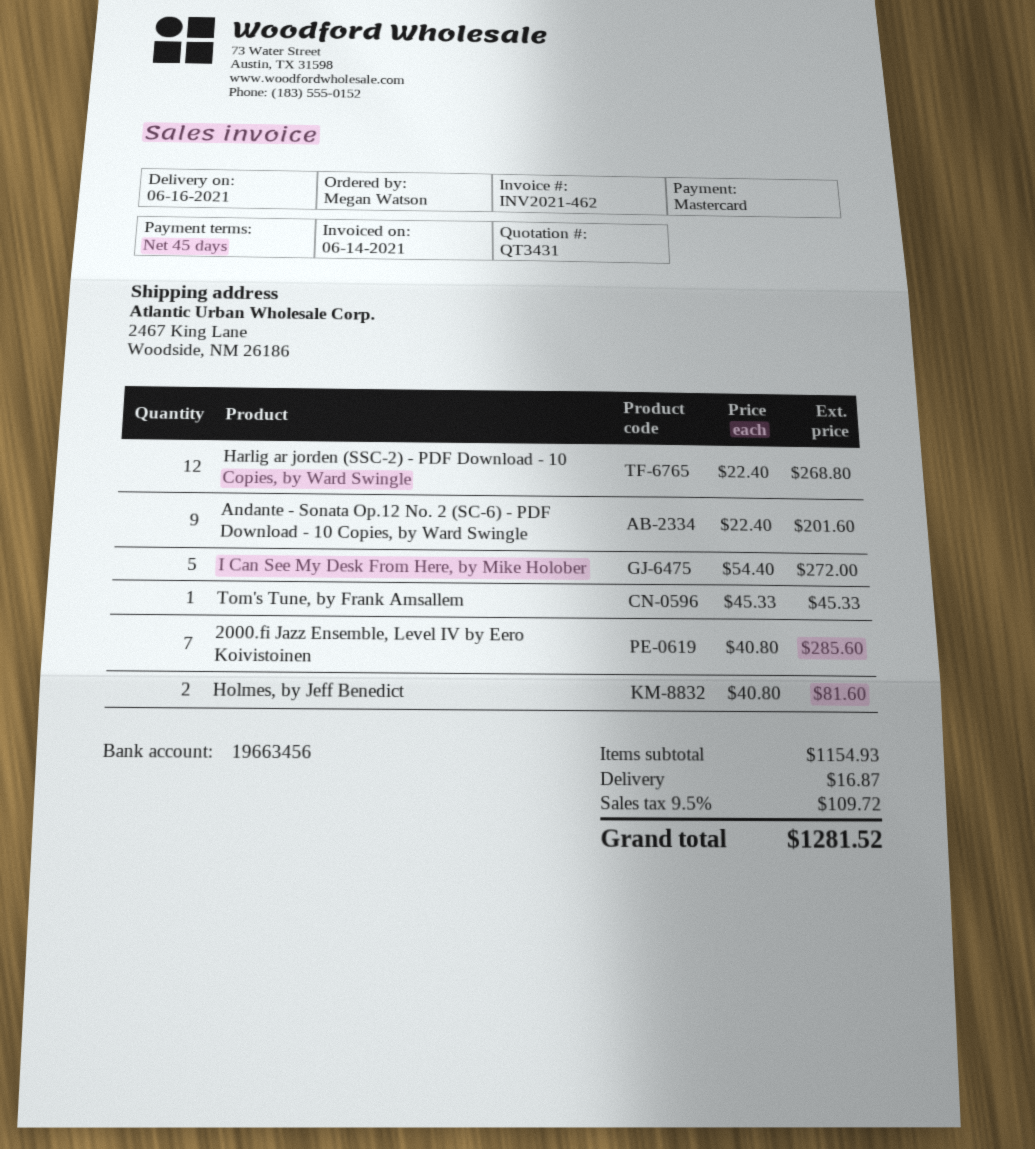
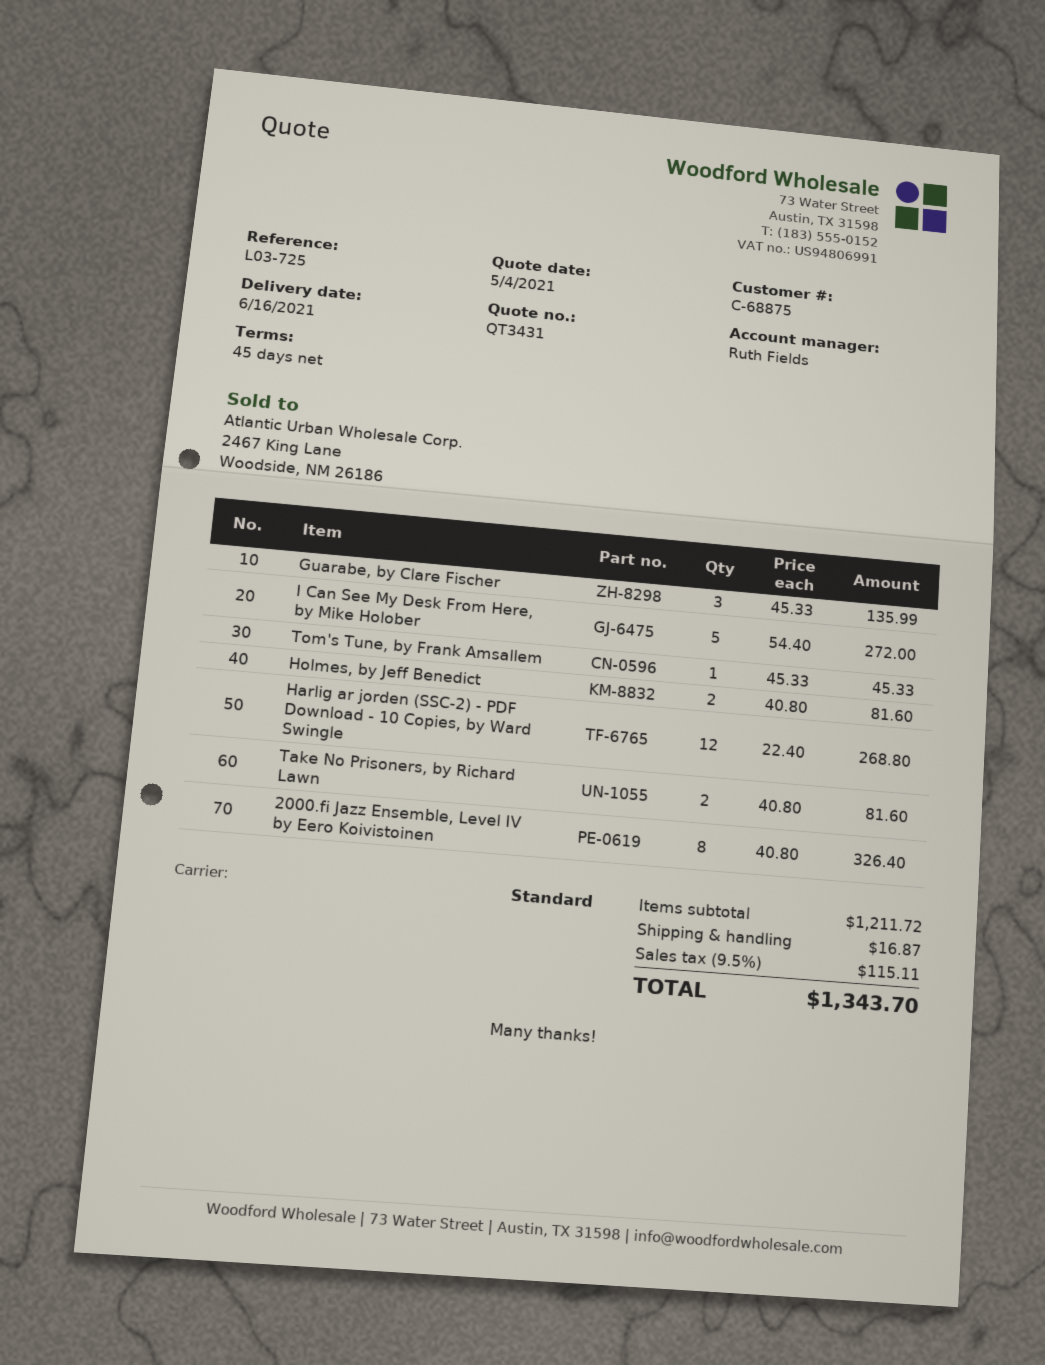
Andante - Sonata Op.12 No. 2 (SC-6) - PDF Download - 10 Copies, by Ward Swingle: 9 x 22.40 = 201.60 -> none
2000.fi Jazz Ensemble, Level IV by Eero Koivistoinen: 7 x 40.80 = 285.60 -> 8 x 40.80 = 326.40
Guarabe, by Clare Fischer: none -> 3 x 45.33 = 135.99
Take No Prisoners, by Richard Lawn: none -> 2 x 40.80 = 81.60
subtotal: 1154.93 -> 1211.72
tax: 9.5% = 109.72 -> 9.5% = 115.11
total: 1281.52 -> 1343.70

